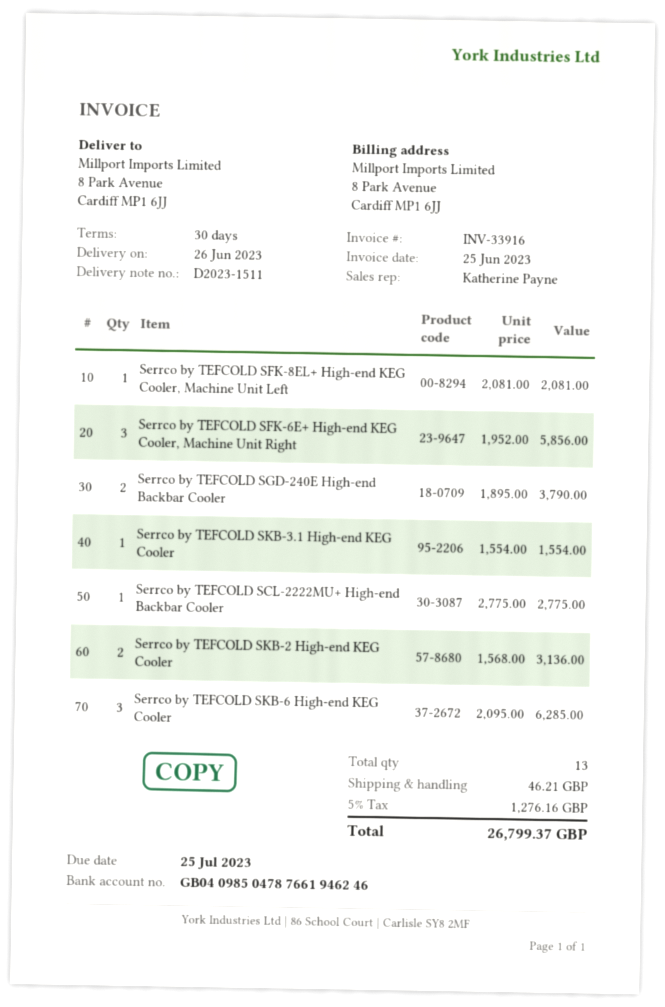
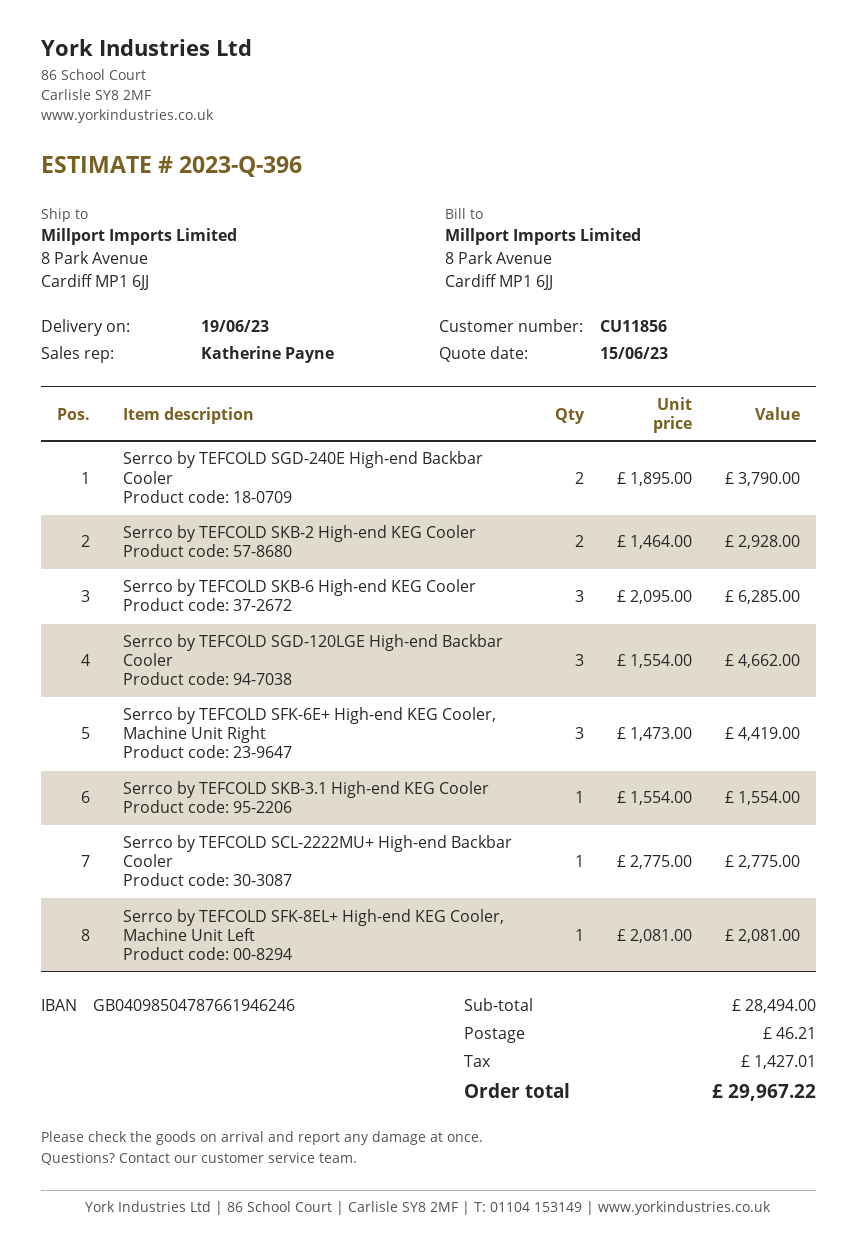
delivery date: 2023-06-26 -> 2023-06-19
Serrco by TEFCOLD SFK-6E+ High-end KEG Cooler, Machine Unit Right: 3 x 1952.00 = 5856.00 -> 3 x 1473.00 = 4419.00
Serrco by TEFCOLD SKB-2 High-end KEG Cooler: 2 x 1568.00 = 3136.00 -> 2 x 1464.00 = 2928.00
Serrco by TEFCOLD SGD-120LGE High-end Backbar Cooler: none -> 3 x 1554.00 = 4662.00
tax: 1276.16 -> 1427.01
total: 26799.37 -> 29967.22

